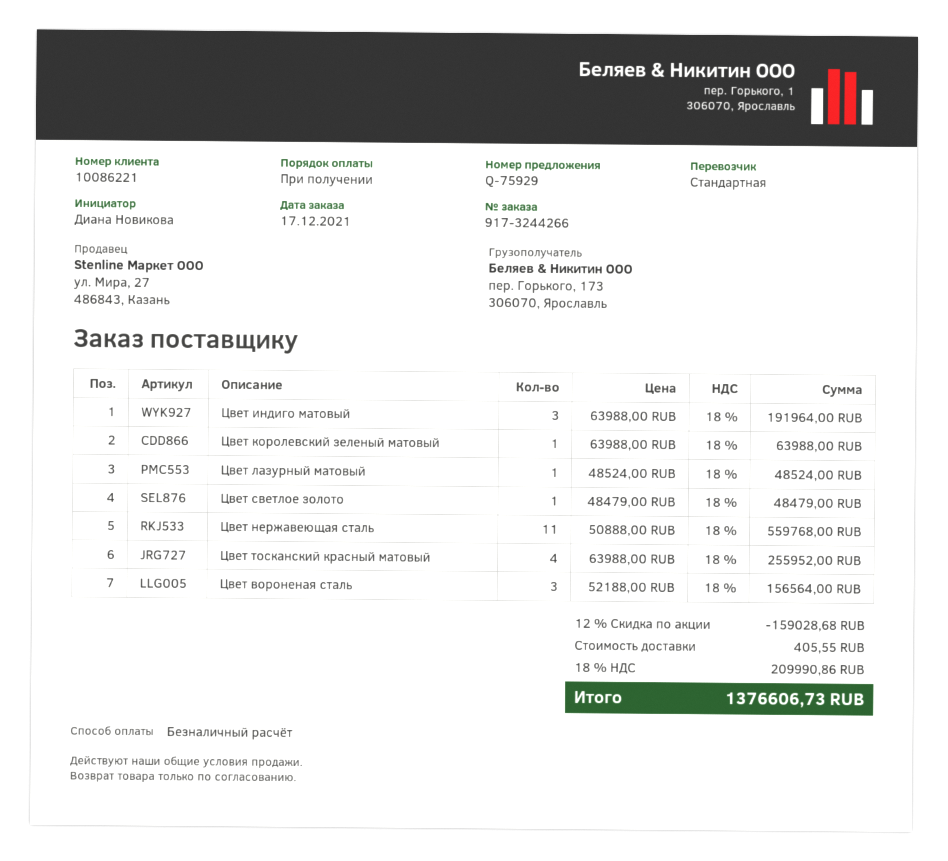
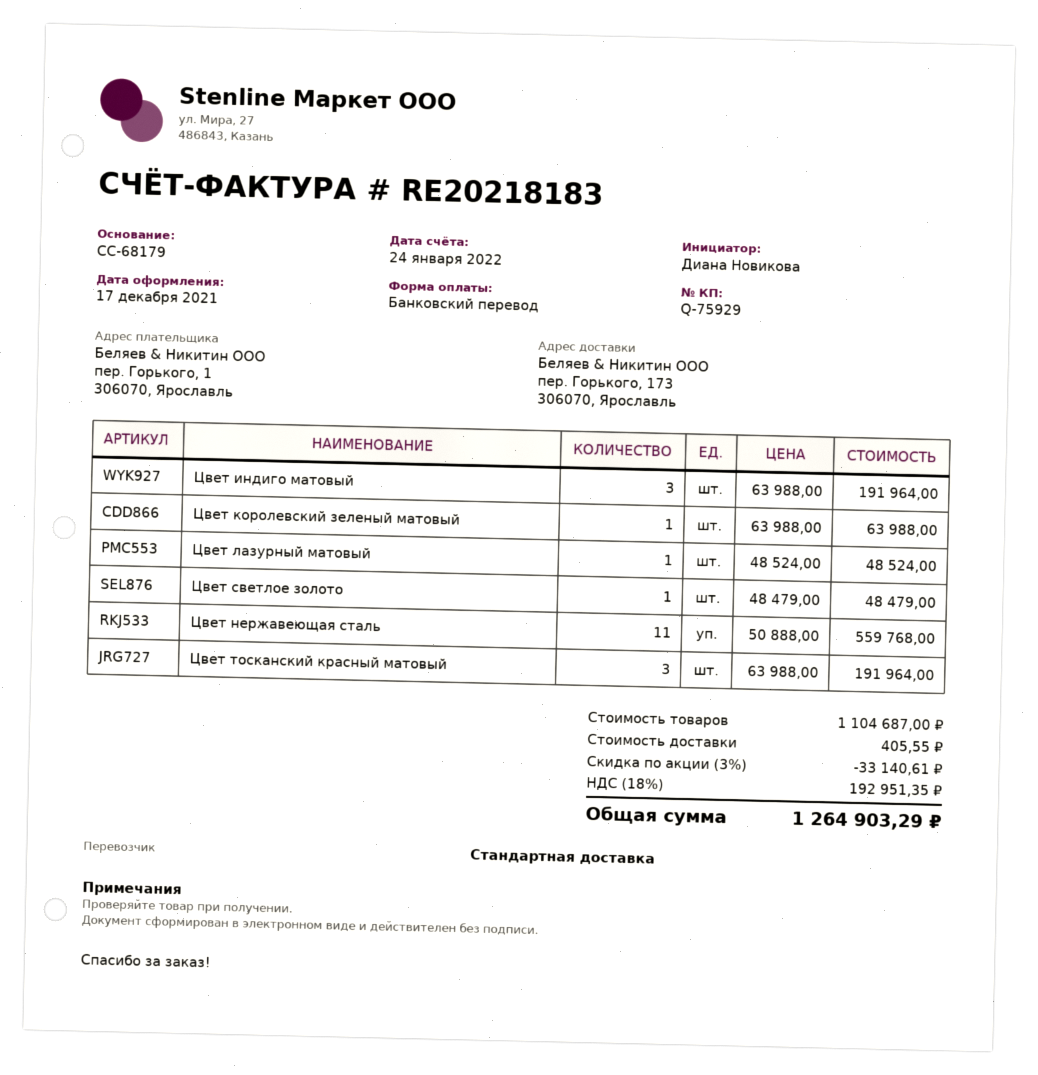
Цвет тосканский красный матовый: 4 x 63988.00 = 255952.00 -> 3 x 63988.00 = 191964.00
Цвет вороненая сталь: 3 x 52188.00 = 156564.00 -> none
discount: 12% = 159028.68 -> 3% = 33140.61
tax: 18% = 209990.86 -> 18% = 192951.35
total: 1376606.73 -> 1264903.29

